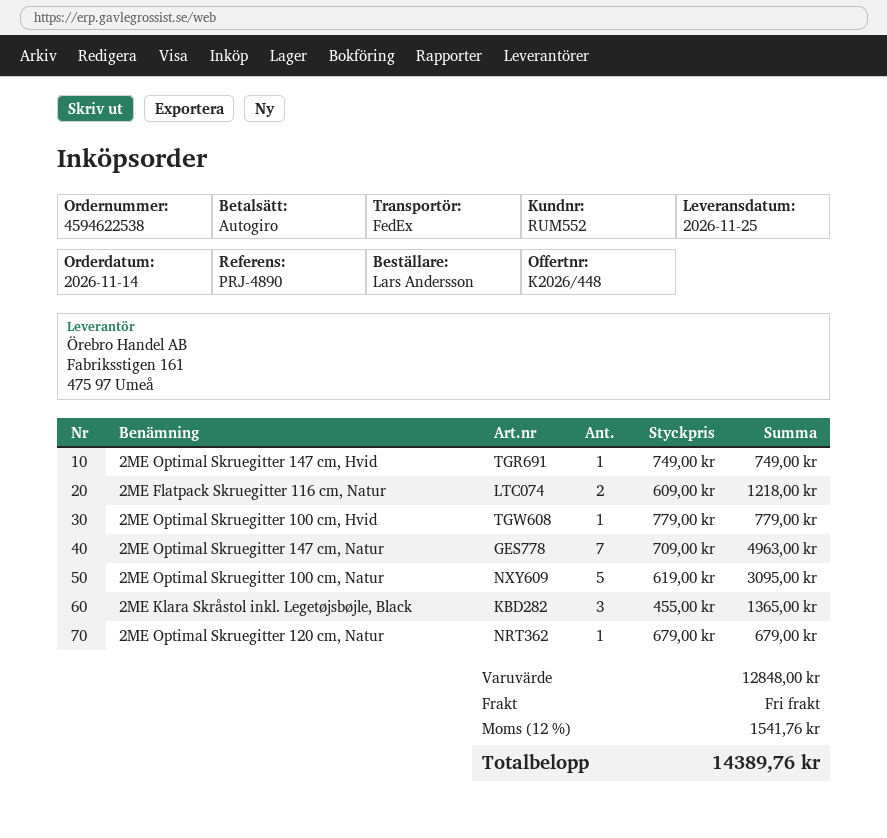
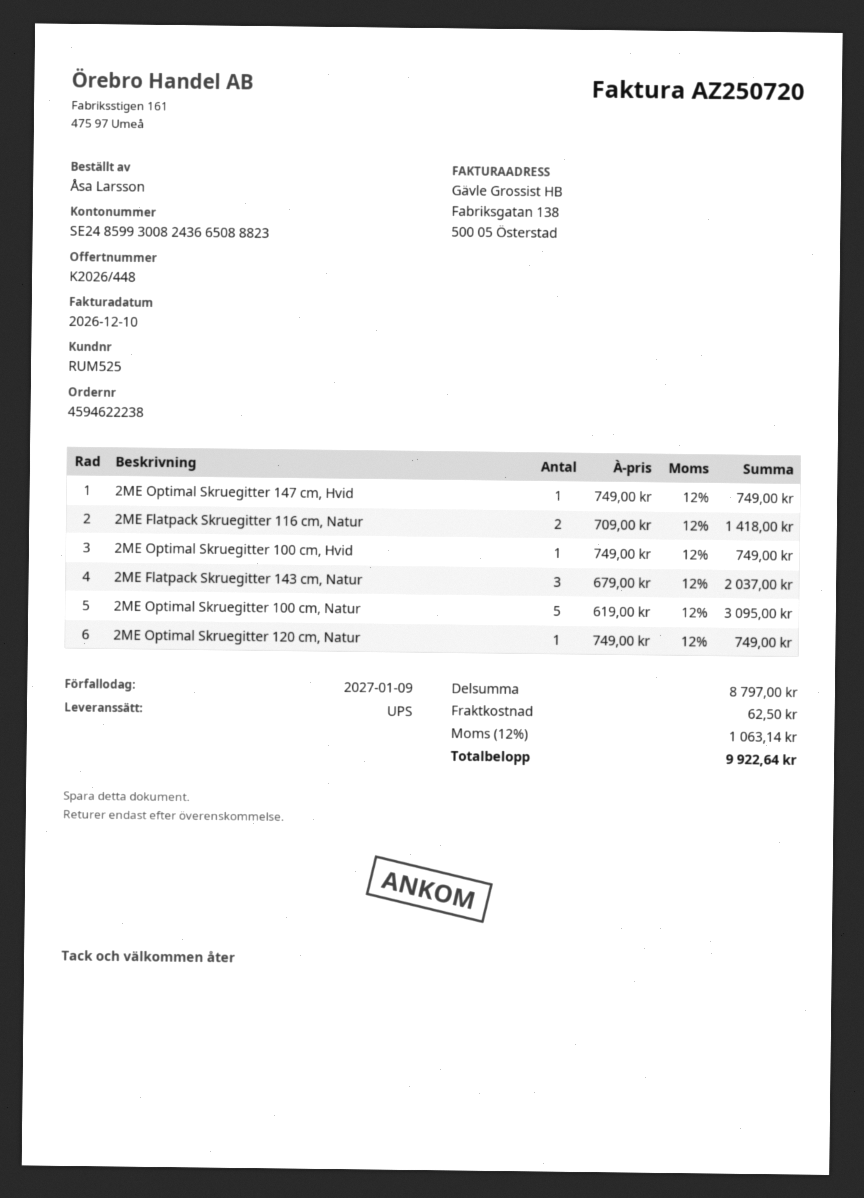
order number: 4594622538 -> 4594622238
customer number: RUM552 -> RUM525
ordered by: Lars Andersson -> Åsa Larsson
shipping method: FedEx -> UPS
2ME Flatpack Skruegitter 116 cm, Natur: 2 x 609.00 = 1218.00 -> 2 x 709.00 = 1418.00
2ME Optimal Skruegitter 100 cm, Hvid: 1 x 779.00 = 779.00 -> 1 x 749.00 = 749.00
2ME Optimal Skruegitter 147 cm, Natur: 7 x 709.00 = 4963.00 -> none
2ME Klara Skråstol inkl. Legetøjsbøjle, Black: 3 x 455.00 = 1365.00 -> none
2ME Optimal Skruegitter 120 cm, Natur: 1 x 679.00 = 679.00 -> 1 x 749.00 = 749.00
2ME Flatpack Skruegitter 143 cm, Natur: none -> 3 x 679.00 = 2037.00
subtotal: 12848.00 -> 8797.00
shipping: 0.00 -> 62.50
tax: 12% = 1541.76 -> 12% = 1063.14
total: 14389.76 -> 9922.64

